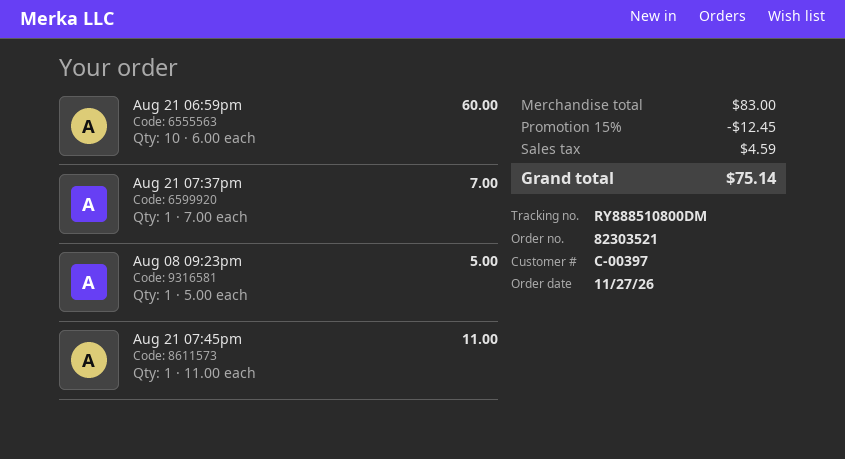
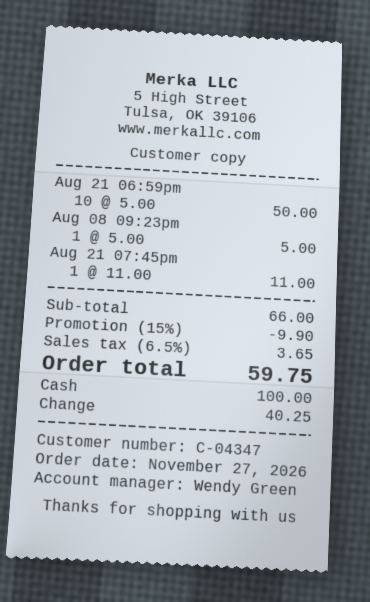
customer number: C-00397 -> C-04347
Aug 21 06:59pm: 10 x 6.00 = 60.00 -> 10 x 5.00 = 50.00
Aug 21 07:37pm: 1 x 7.00 = 7.00 -> none
subtotal: 83.00 -> 66.00
discount: 15% = 12.45 -> 15% = 9.90
tax: 4.59 -> 3.65
total: 75.14 -> 59.75

